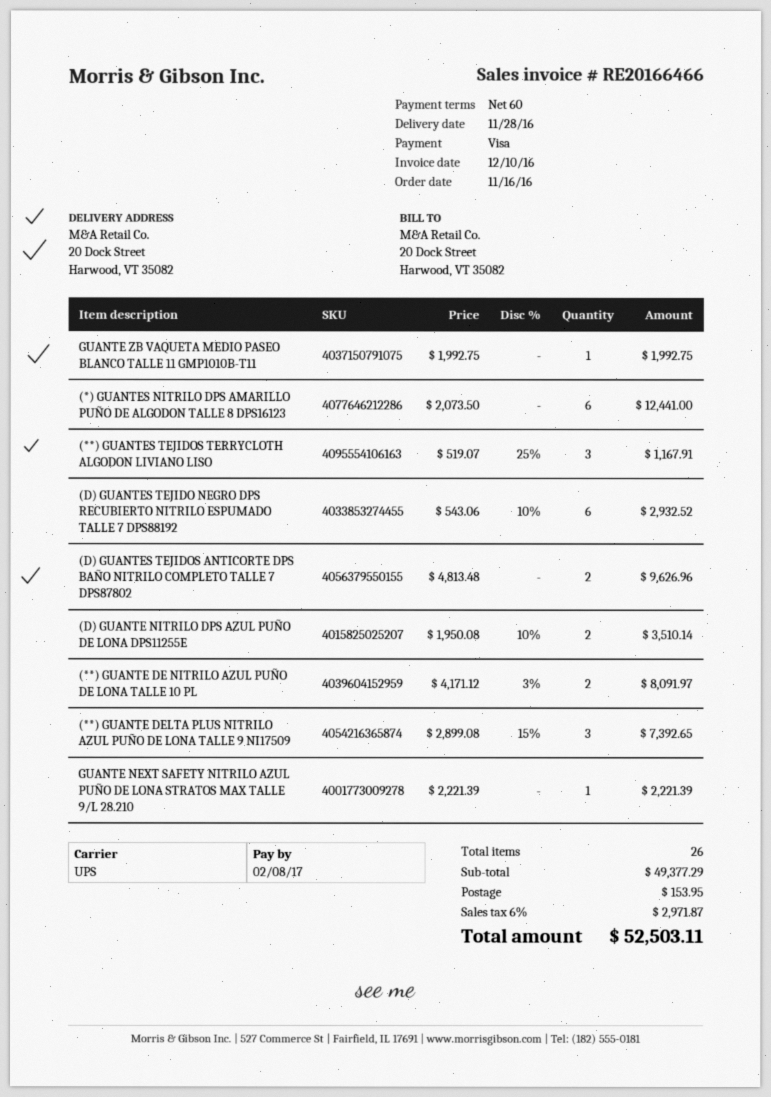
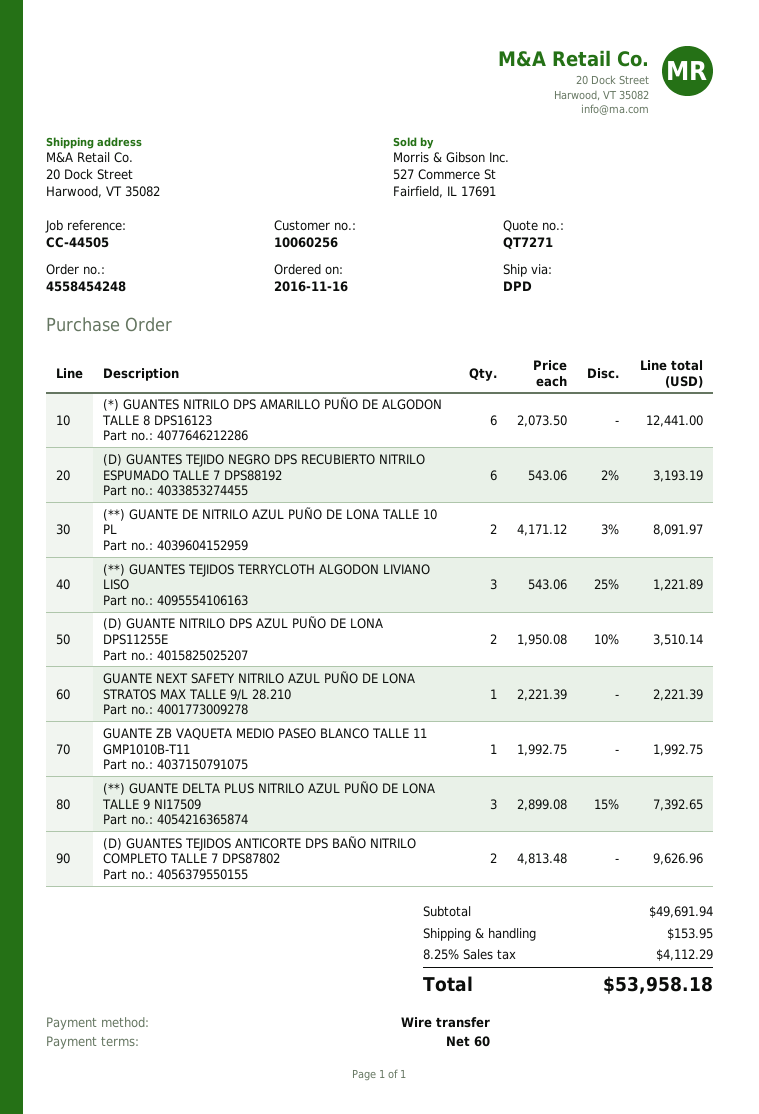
payment method: Visa -> bank transfer
shipping method: UPS -> DPD
(**) GUANTES TEJIDOS TERRYCLOTH ALGODON LIVIANO LISO: 3 x 519.07 - 25% = 1167.91 -> 3 x 543.06 - 25% = 1221.89
(D) GUANTES TEJIDO NEGRO DPS RECUBIERTO NITRILO ESPUMADO TALLE 7 DPS88192: 6 x 543.06 - 10% = 2932.52 -> 6 x 543.06 - 2% = 3193.19
subtotal: 49377.29 -> 49691.94
tax: 6% = 2971.87 -> 8.25% = 4112.29
total: 52503.11 -> 53958.18

